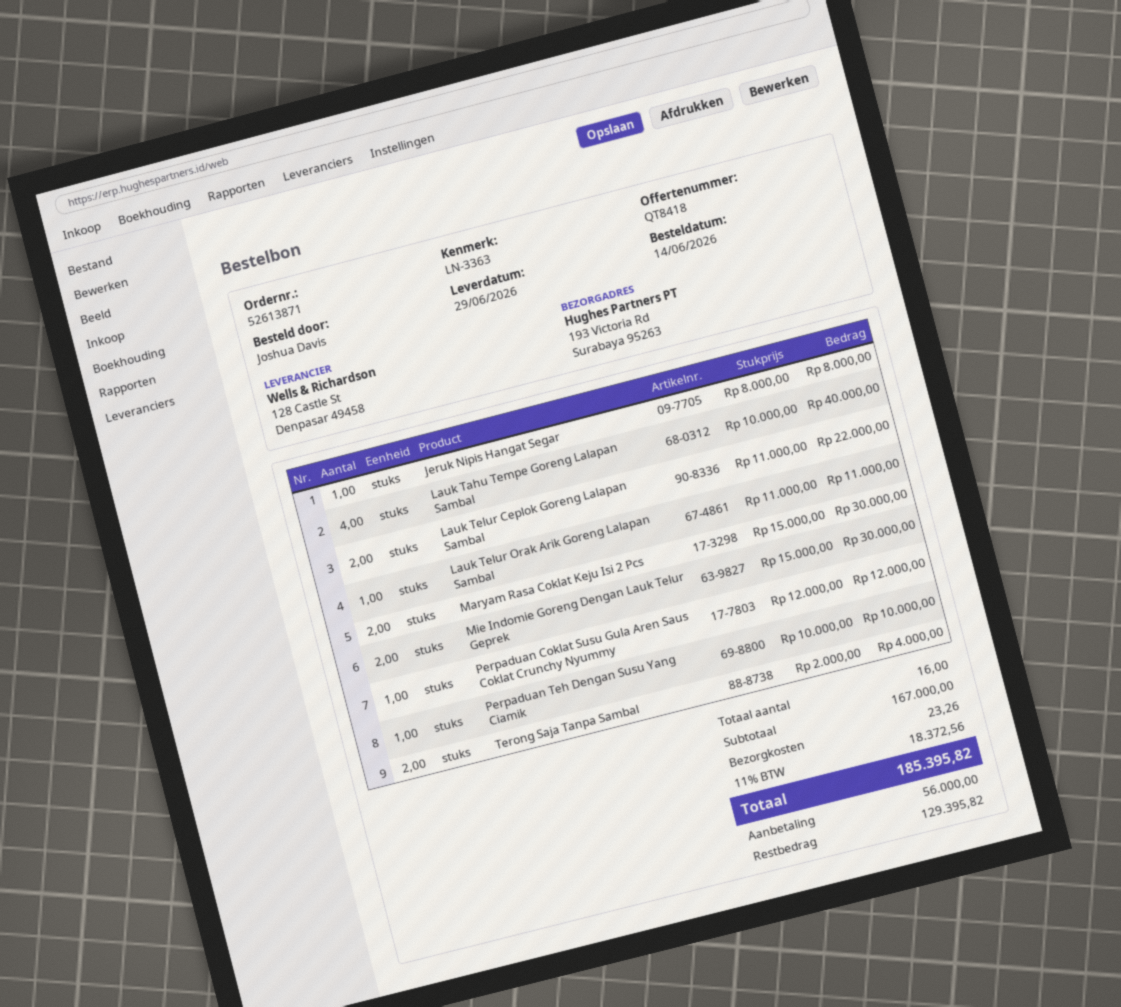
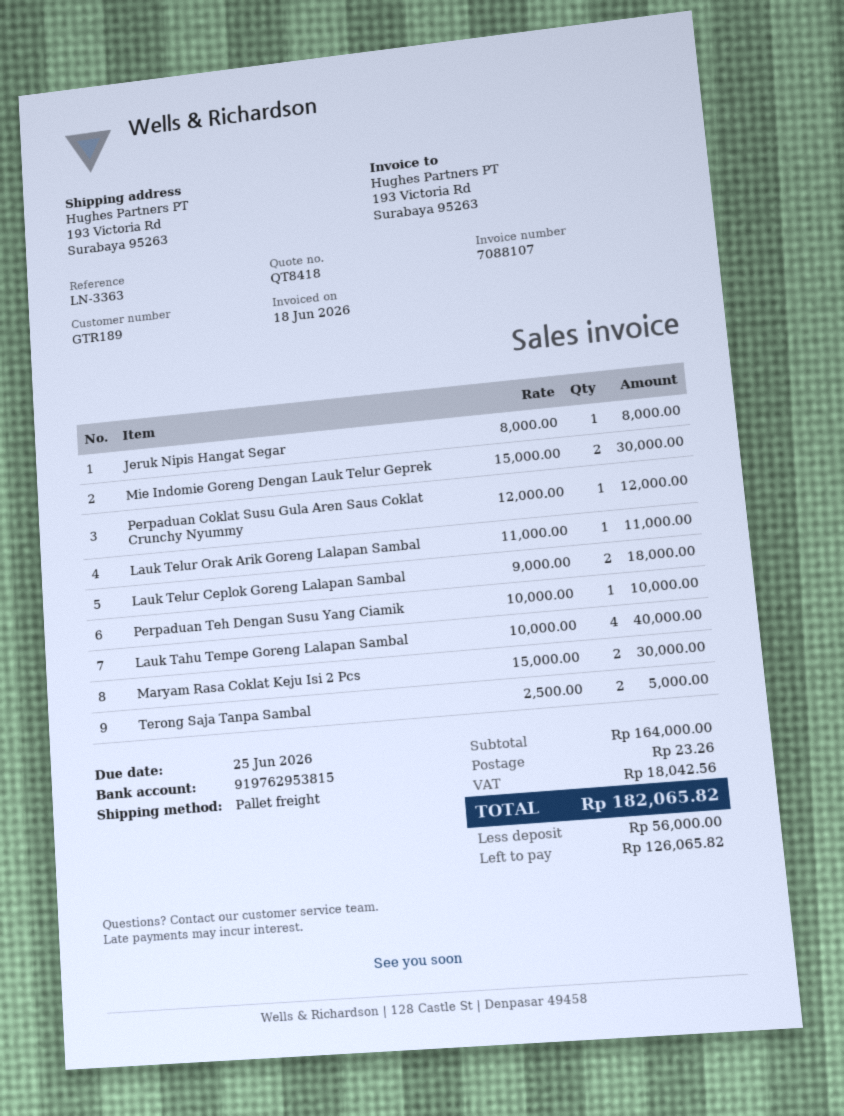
Lauk Telur Ceplok Goreng Lalapan Sambal: 2 x 11000.00 = 22000.00 -> 2 x 9000.00 = 18000.00
Terong Saja Tanpa Sambal: 2 x 2000.00 = 4000.00 -> 2 x 2500.00 = 5000.00
subtotal: 167000.00 -> 164000.00
tax: 18372.56 -> 18042.56
total: 185395.82 -> 182065.82
balance: 129395.82 -> 126065.82

